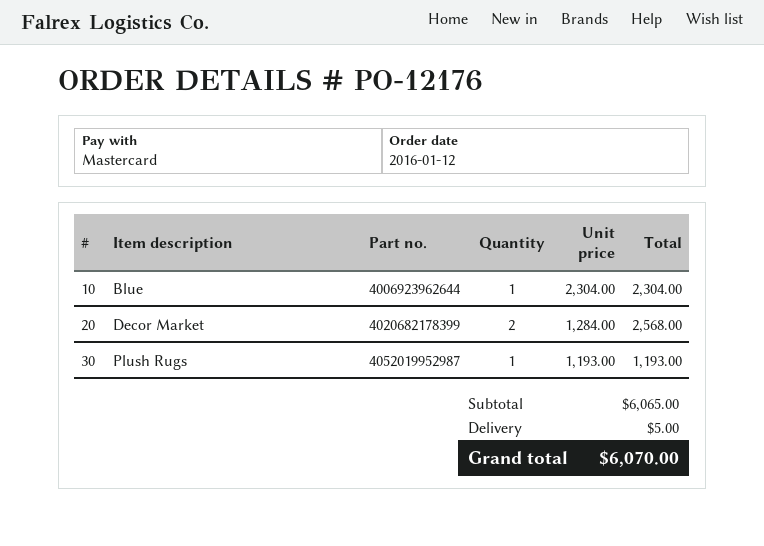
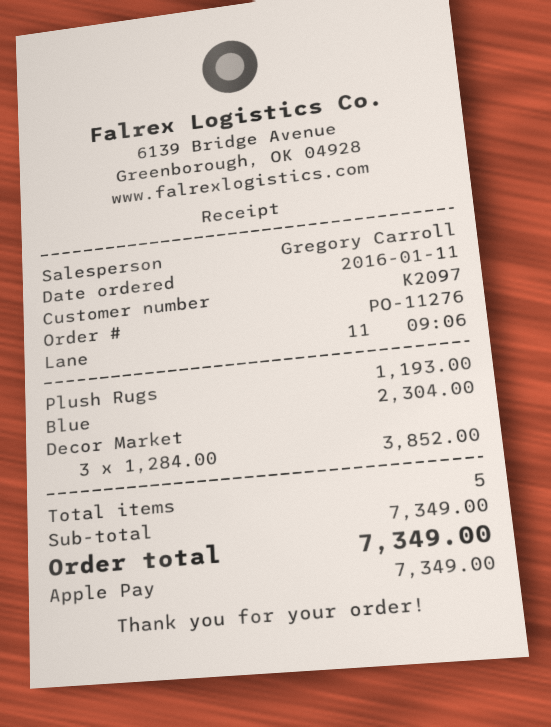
order number: PO-12176 -> PO-11276
order date: 2016-01-12 -> 2016-01-11
payment method: Mastercard -> Apple Pay
Decor Market: 2 x 1284.00 = 2568.00 -> 3 x 1284.00 = 3852.00
subtotal: 6065.00 -> 7349.00
shipping: 5.00 -> none
total: 6070.00 -> 7349.00

